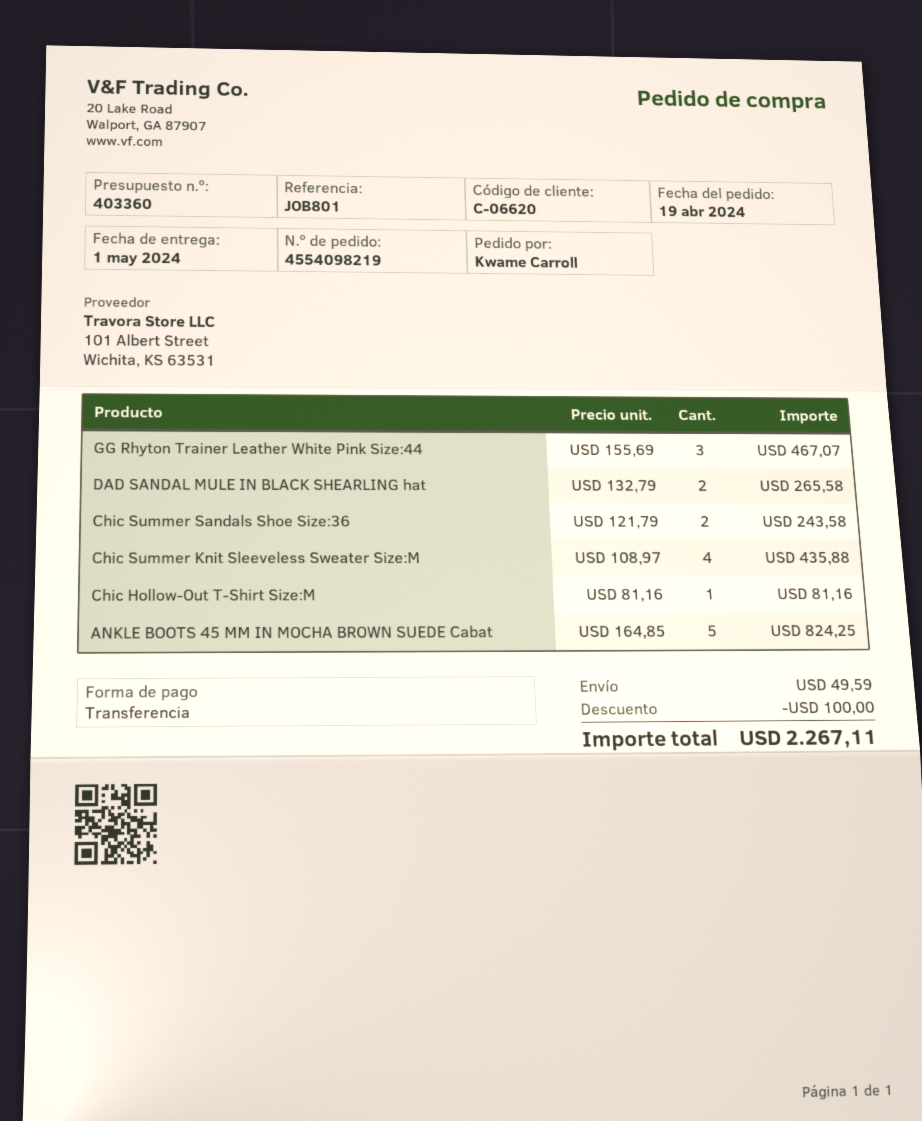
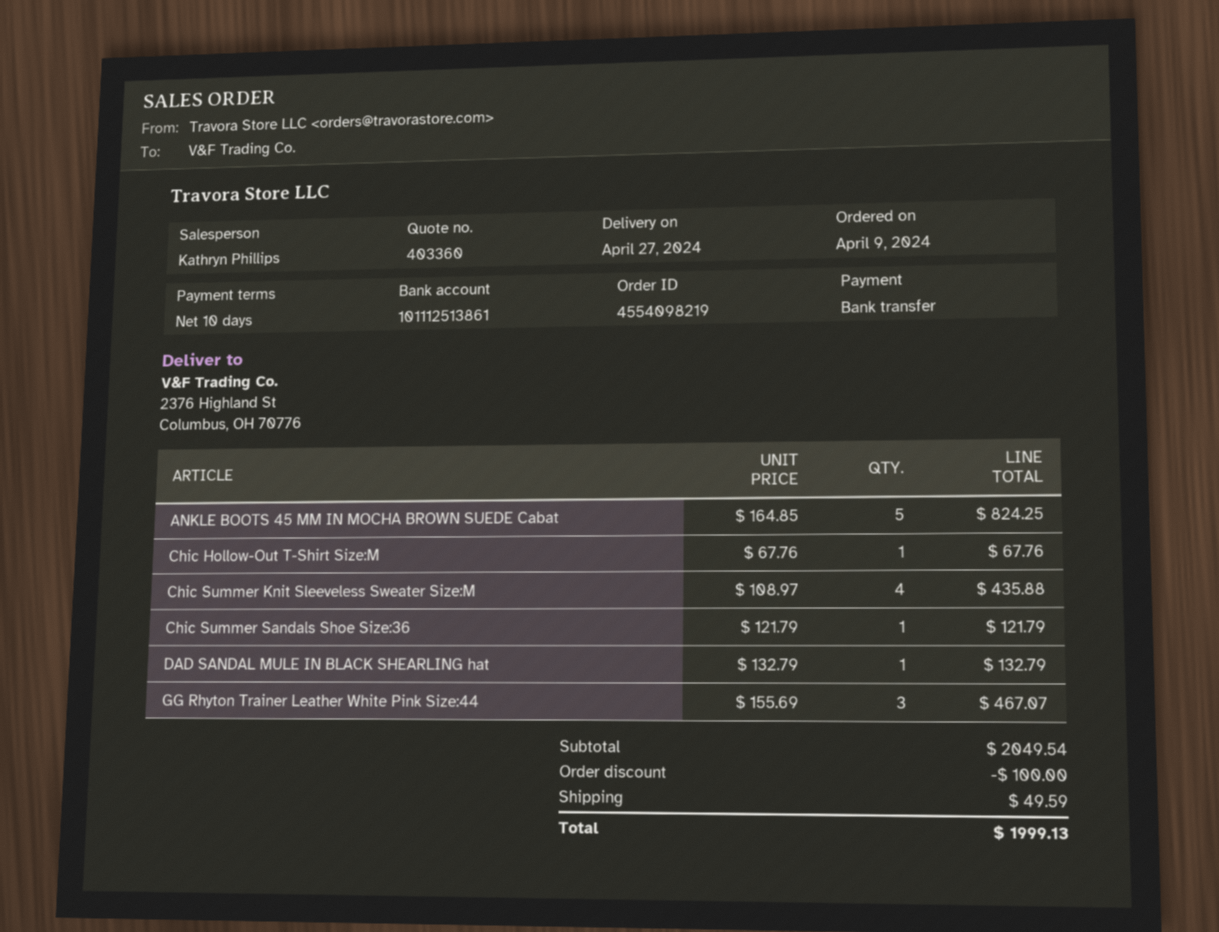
order date: 2024-04-19 -> 2024-04-09
delivery date: 2024-05-01 -> 2024-04-27
DAD SANDAL MULE IN BLACK SHEARLING hat: 2 x 132.79 = 265.58 -> 1 x 132.79 = 132.79
Chic Summer Sandals Shoe Size:36: 2 x 121.79 = 243.58 -> 1 x 121.79 = 121.79
Chic Hollow-Out T-Shirt Size:M: 1 x 81.16 = 81.16 -> 1 x 67.76 = 67.76
total: 2267.11 -> 1999.13

